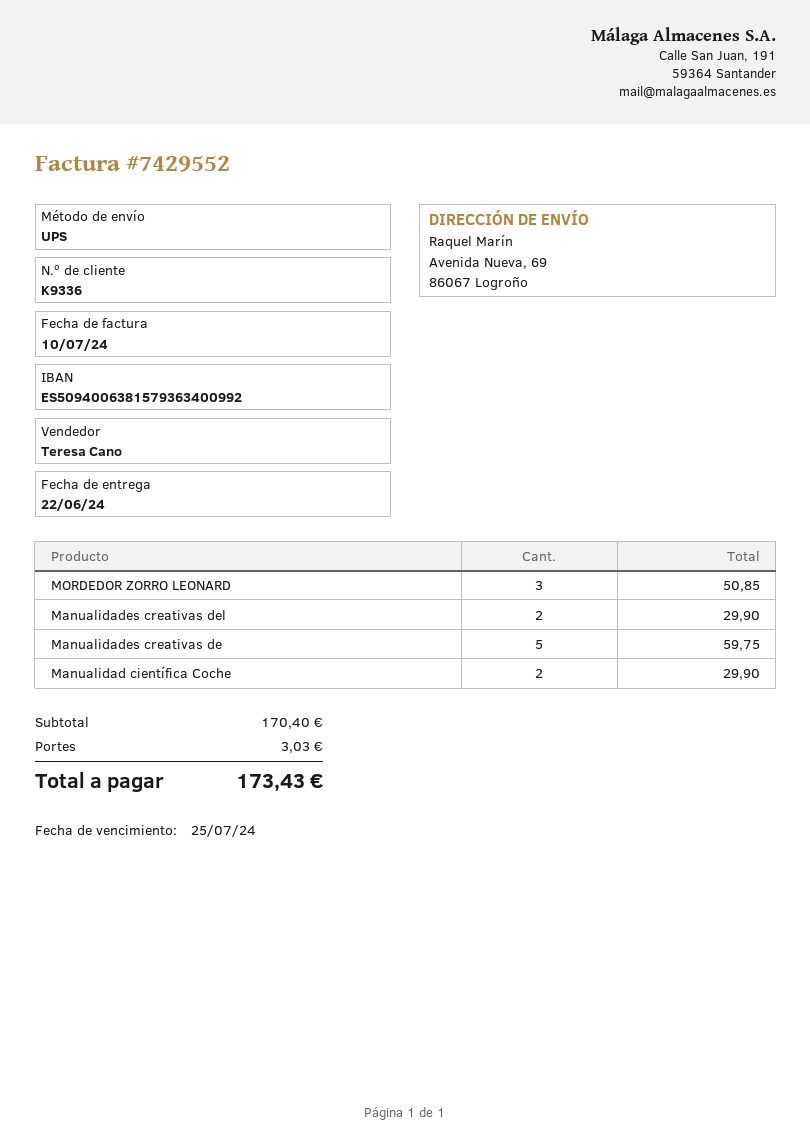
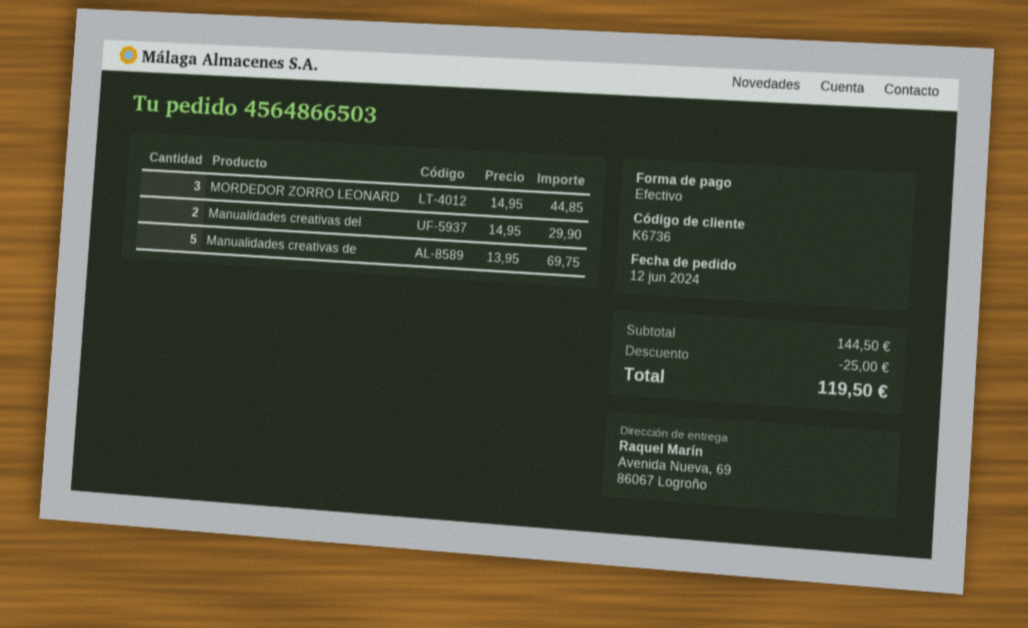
customer number: K9336 -> K6736
MORDEDOR ZORRO LEONARD: 3 for 50.85 -> 3 for 44.85
Manualidades creativas de: 5 for 59.75 -> 5 for 69.75
Manualidad científica Coche: 2 for 29.90 -> none
subtotal: 170.40 -> 144.50
discount: none -> 25.00
shipping: 3.03 -> none
total: 173.43 -> 119.50

